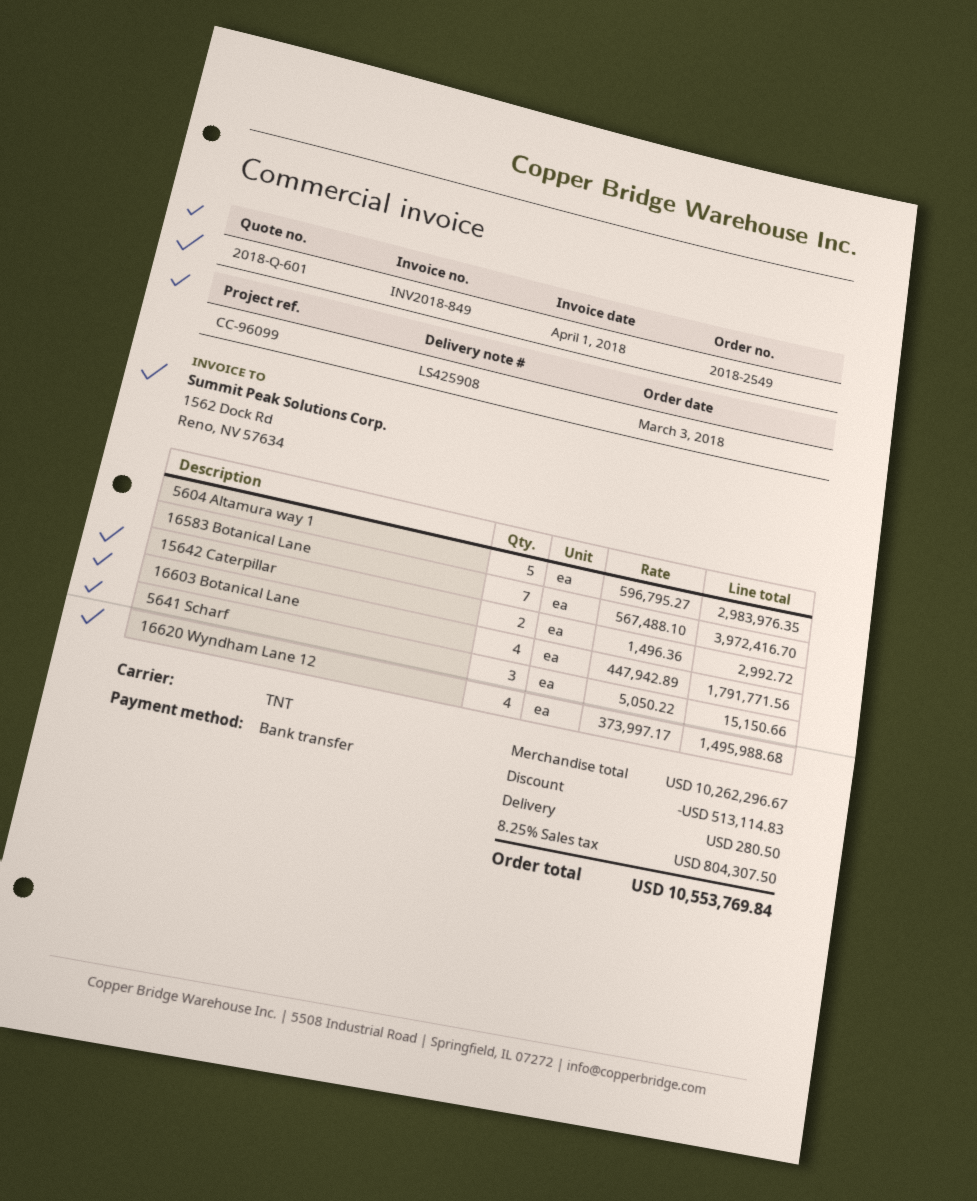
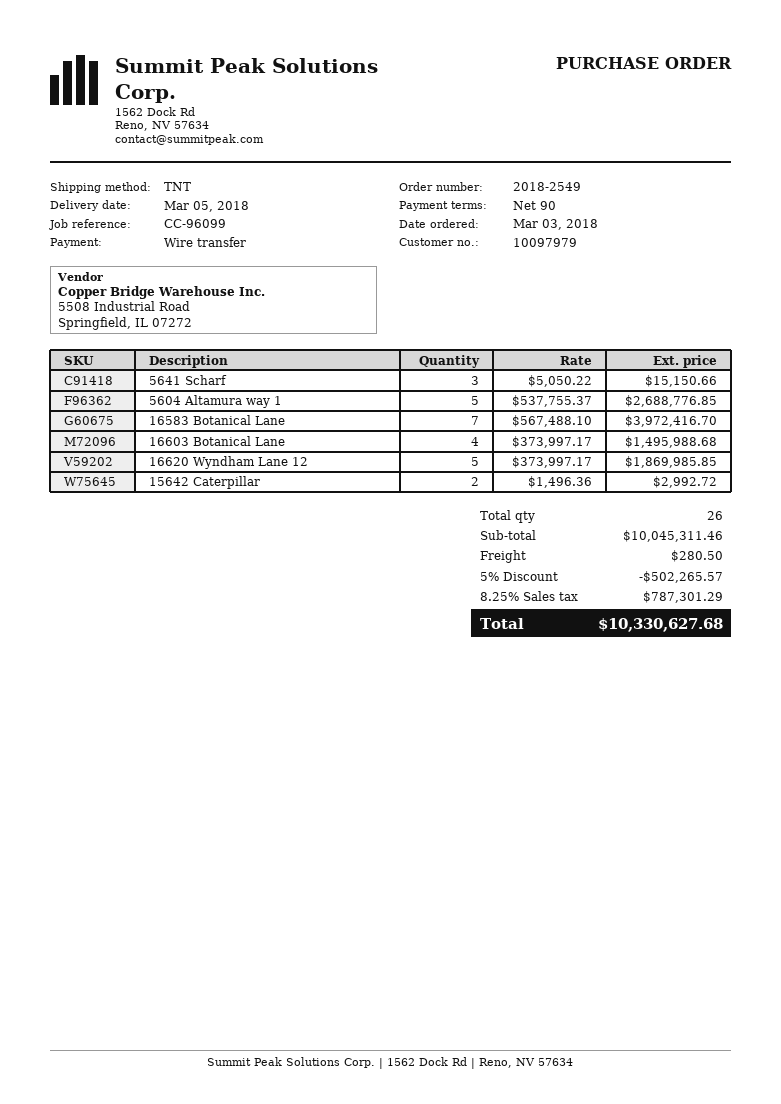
5604 Altamura way 1: 5 x 596795.27 = 2983976.35 -> 5 x 537755.37 = 2688776.85
16603 Botanical Lane: 4 x 447942.89 = 1791771.56 -> 4 x 373997.17 = 1495988.68
16620 Wyndham Lane 12: 4 x 373997.17 = 1495988.68 -> 5 x 373997.17 = 1869985.85
subtotal: 10262296.67 -> 10045311.46
discount: 513114.83 -> 502265.57
tax: 8.25% = 804307.50 -> 8.25% = 787301.29
total: 10553769.84 -> 10330627.68

